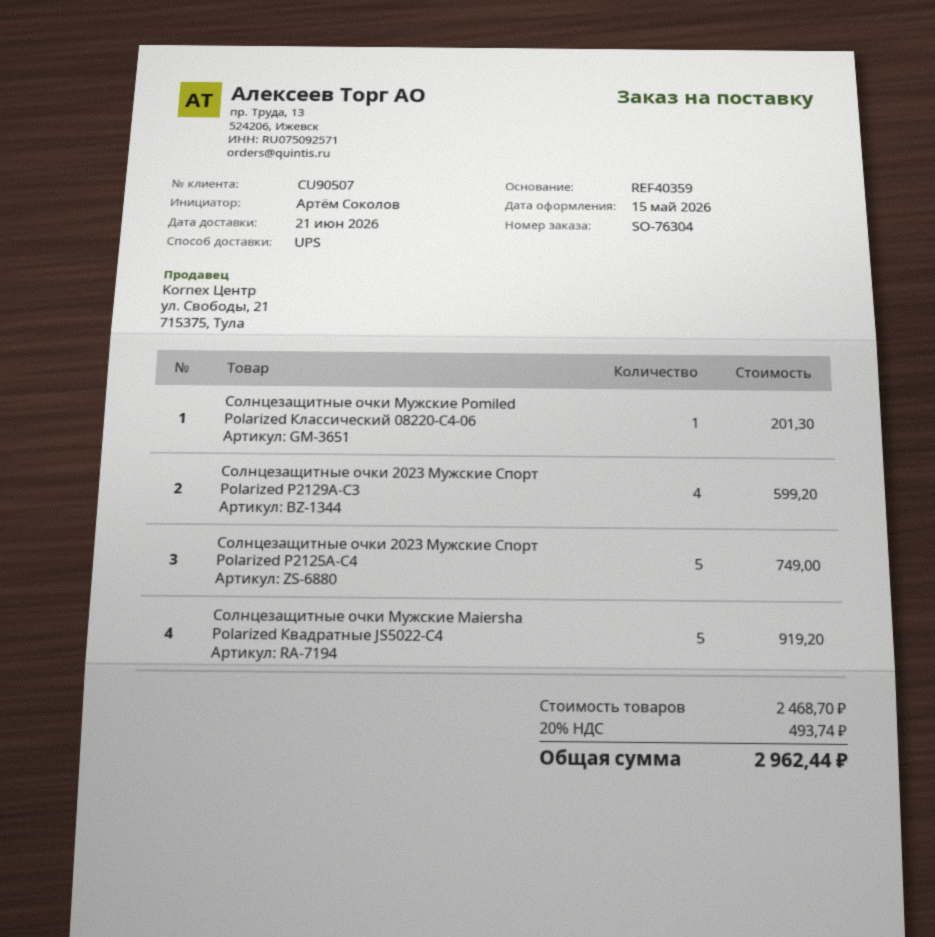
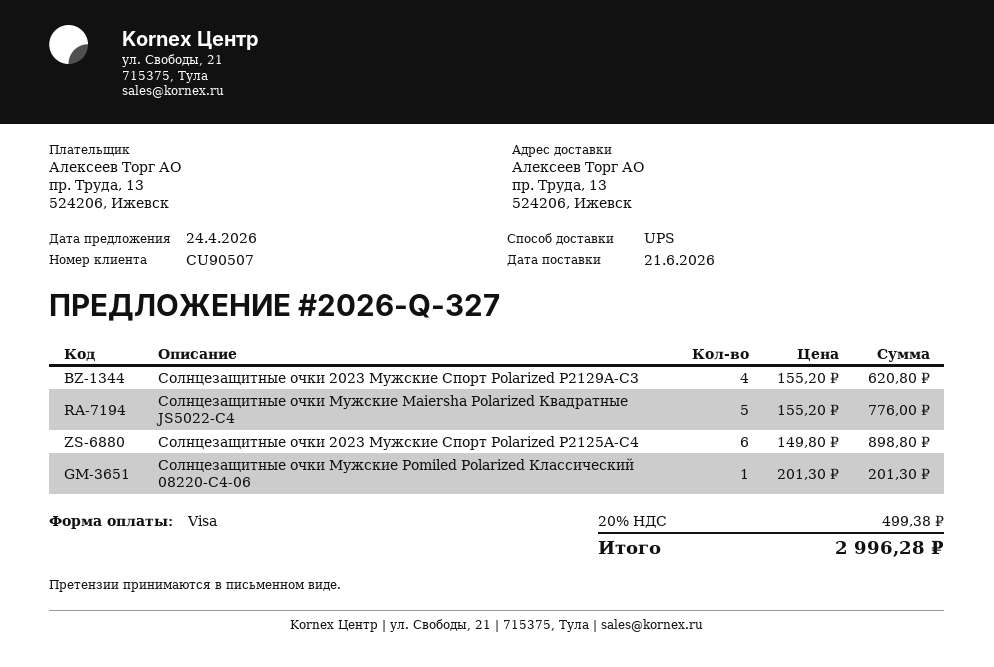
Солнцезащитные очки 2023 Мужские Спорт Polarized P2129A-C3: 4 for 599.20 -> 4 for 620.80
Солнцезащитные очки 2023 Мужские Спорт Polarized P2125A-C4: 5 for 749.00 -> 6 for 898.80
Солнцезащитные очки Мужские Maiersha Polarized Квадратные JS5022-C4: 5 for 919.20 -> 5 for 776.00
tax: 20% = 493.74 -> 20% = 499.38
total: 2962.44 -> 2996.28

